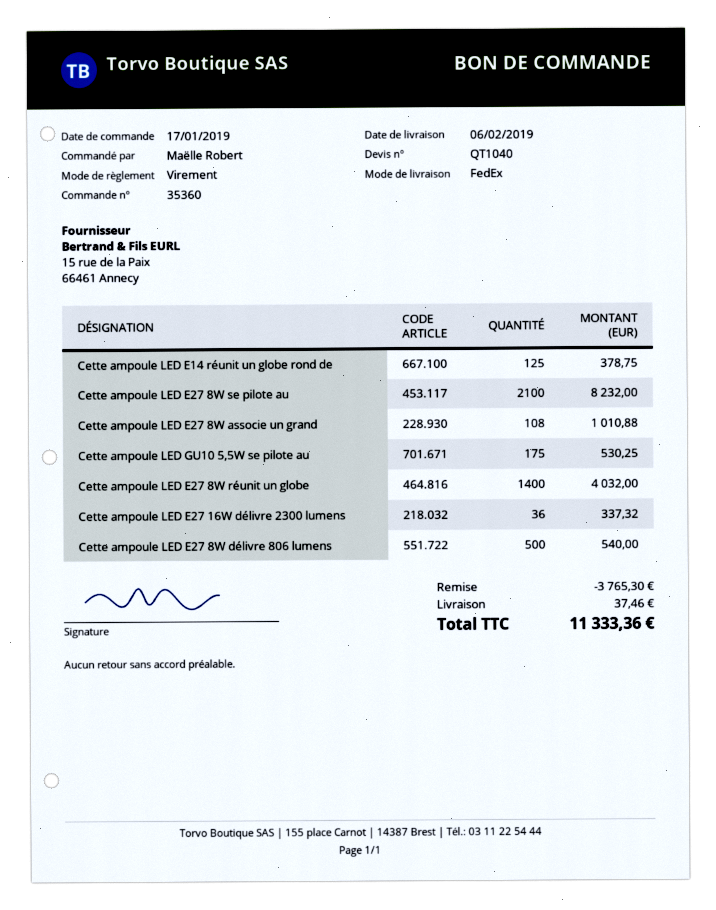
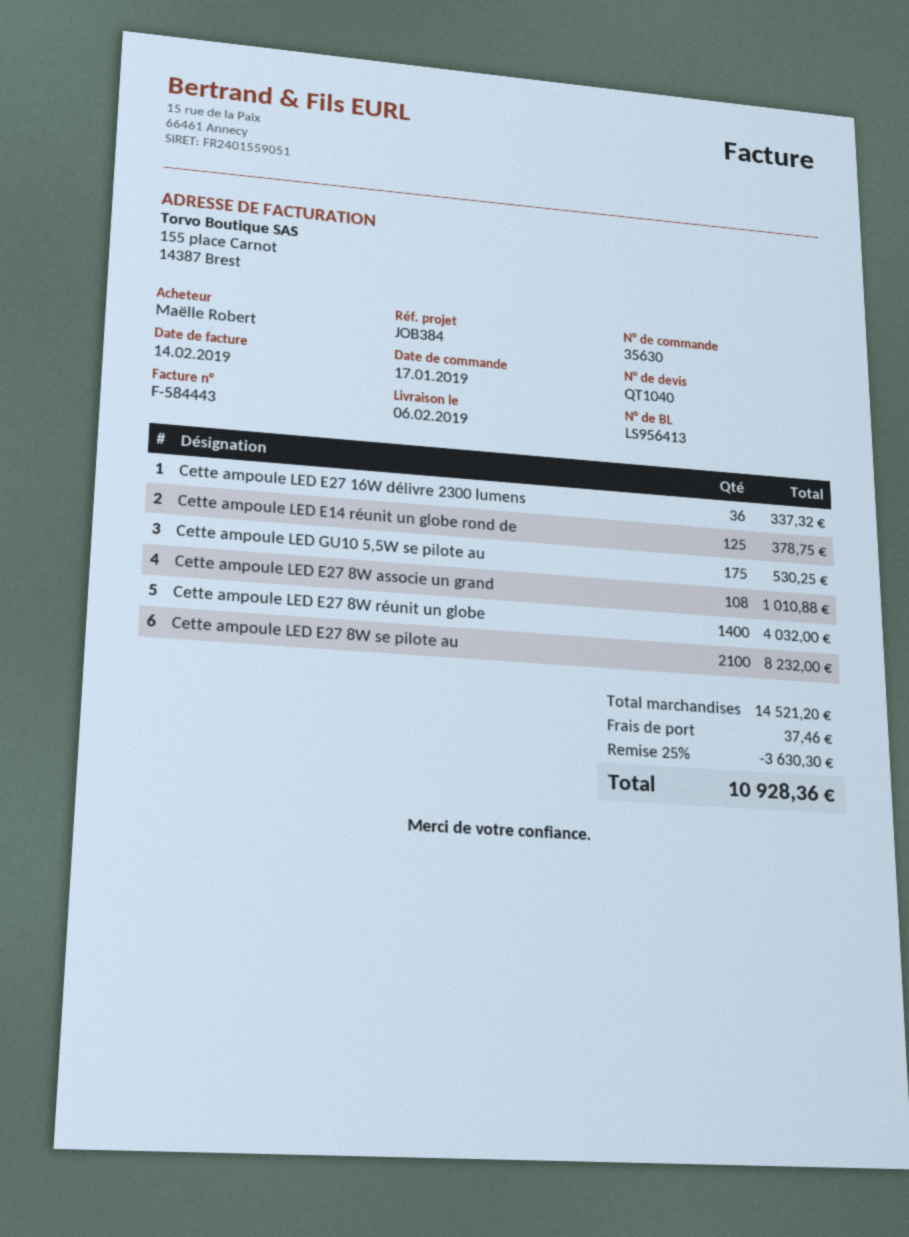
order number: 35360 -> 35630
Cette ampoule LED E27 8W délivre 806 lumens: 500 for 540.00 -> none
discount: 3765.30 -> 3630.30
total: 11333.36 -> 10928.36

